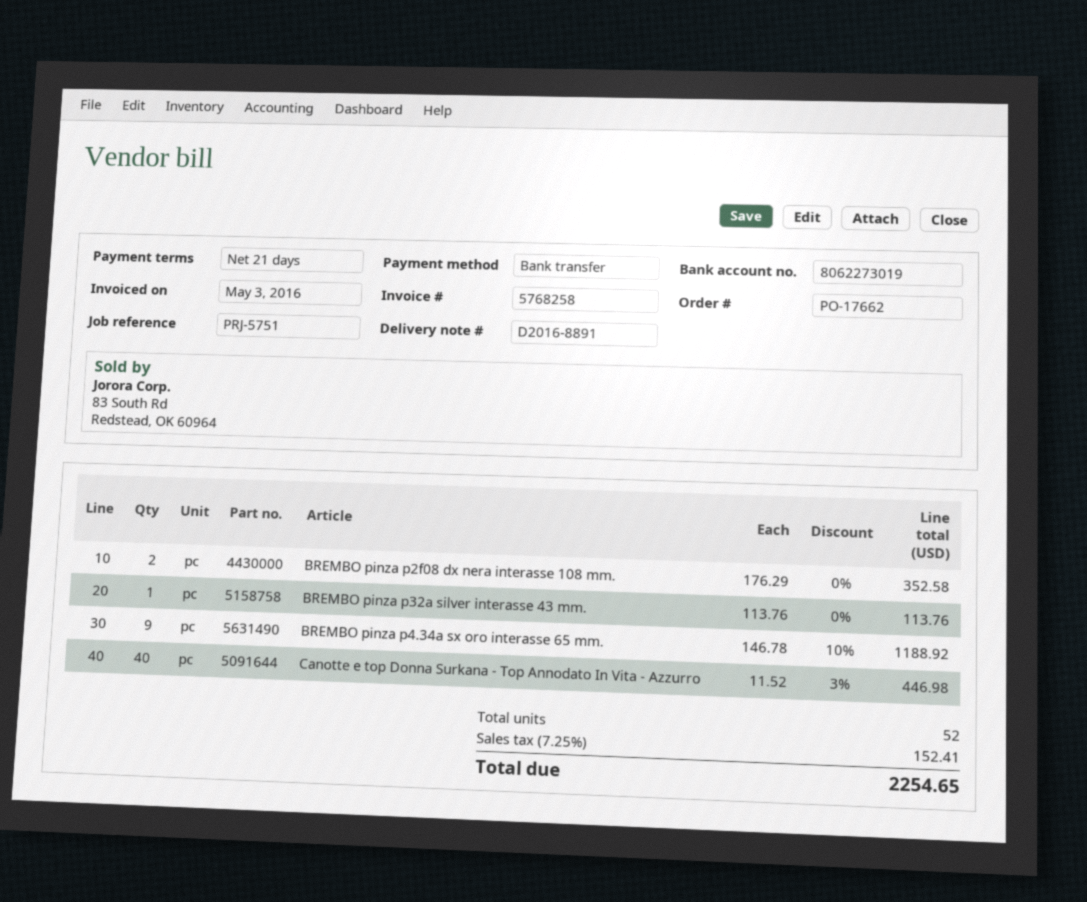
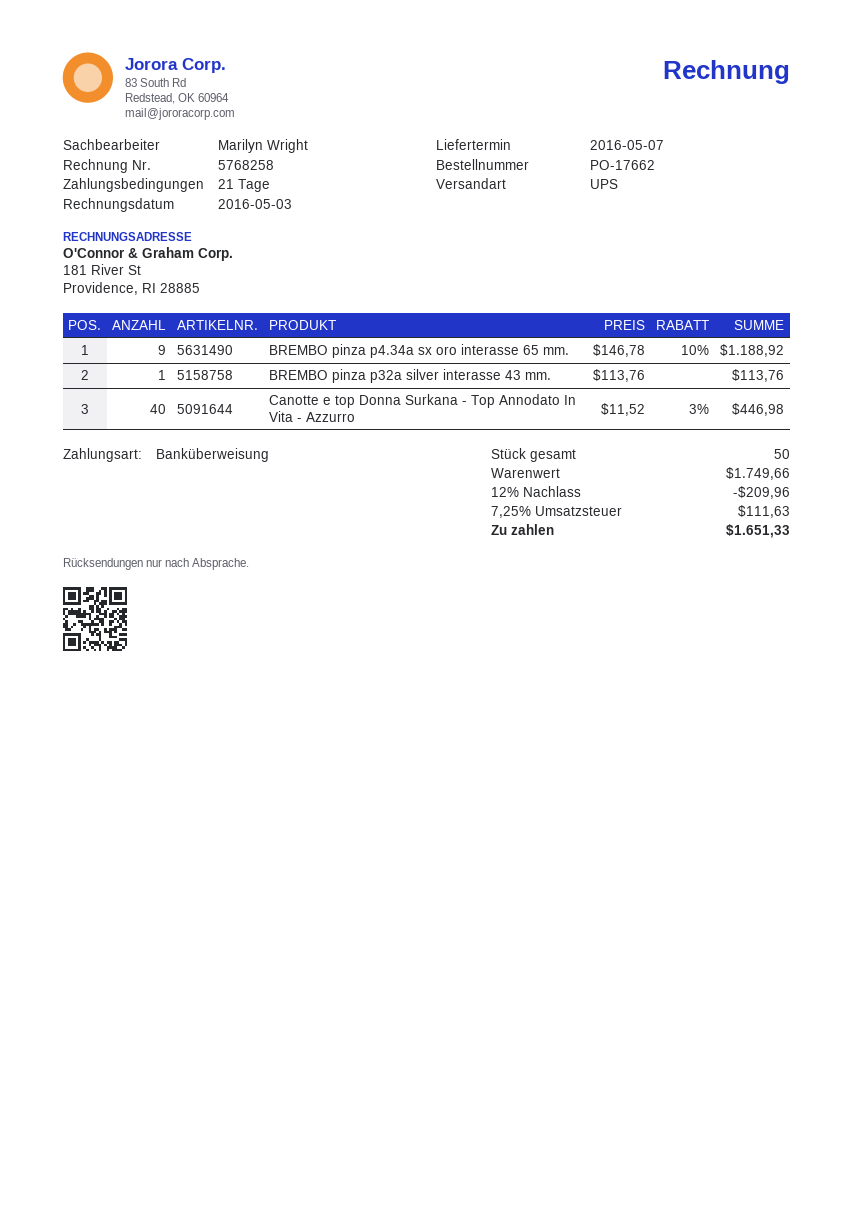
BREMBO pinza p2f08 dx nera interasse 108 mm.: 2 x 176.29 = 352.58 -> none
total quantity: 52 -> 50
discount: none -> 12% = 209.96
tax: 7.25% = 152.41 -> 7.25% = 111.63
total: 2254.65 -> 1651.33

